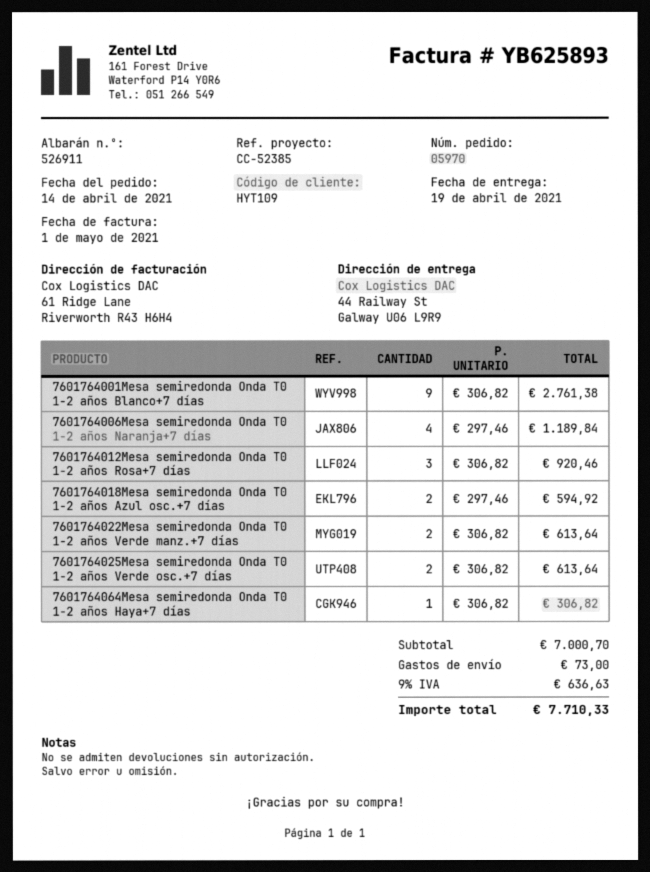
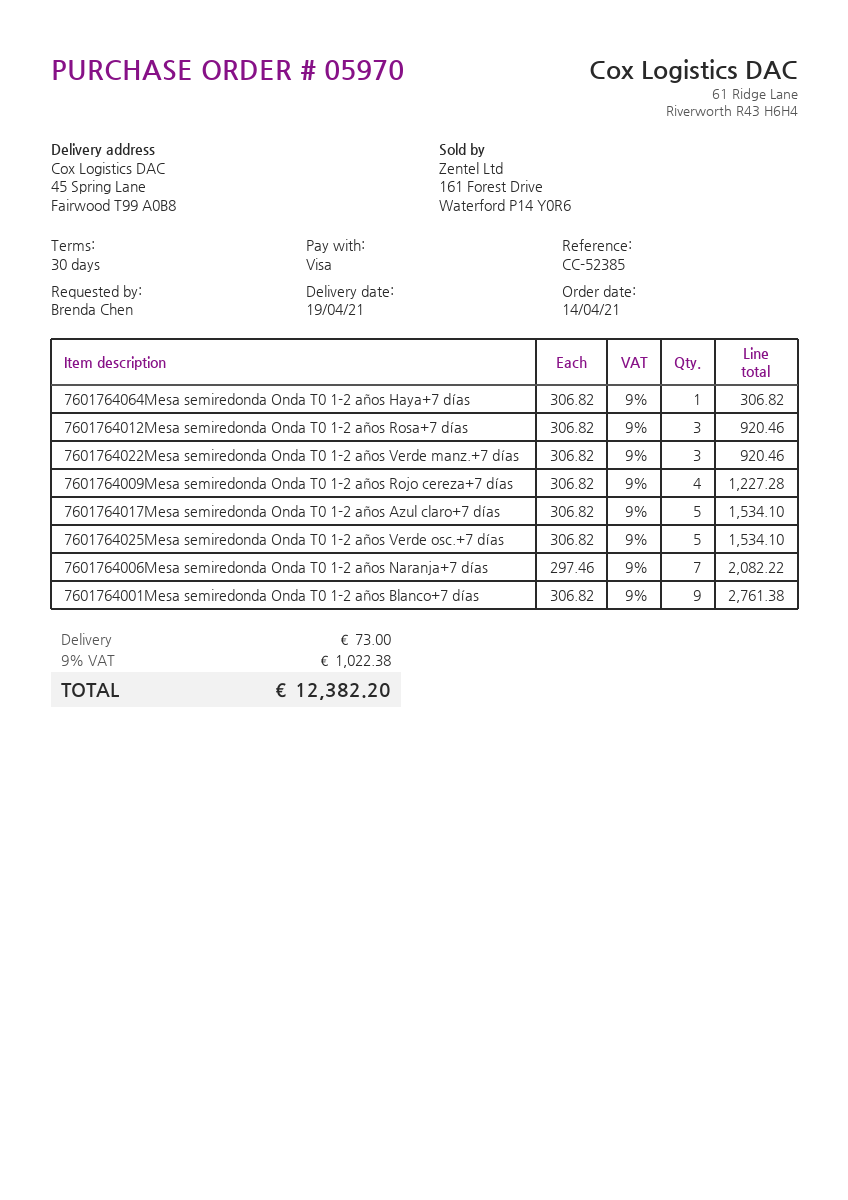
ship to: 44 Railway St, Galway U06 L9R9 -> 45 Spring Lane, Fairwood T99 A0B8
7601764006Mesa semiredonda Onda T0 1-2 años Naranja+7 días: 4 x 297.46 = 1189.84 -> 7 x 297.46 = 2082.22
7601764018Mesa semiredonda Onda T0 1-2 años Azul osc.+7 días: 2 x 297.46 = 594.92 -> none
7601764022Mesa semiredonda Onda T0 1-2 años Verde manz.+7 días: 2 x 306.82 = 613.64 -> 3 x 306.82 = 920.46
7601764025Mesa semiredonda Onda T0 1-2 años Verde osc.+7 días: 2 x 306.82 = 613.64 -> 5 x 306.82 = 1534.10
7601764009Mesa semiredonda Onda T0 1-2 años Rojo cereza+7 días: none -> 4 x 306.82 = 1227.28
7601764017Mesa semiredonda Onda T0 1-2 años Azul claro+7 días: none -> 5 x 306.82 = 1534.10
tax: 9% = 636.63 -> 9% = 1022.38
total: 7710.33 -> 12382.20

